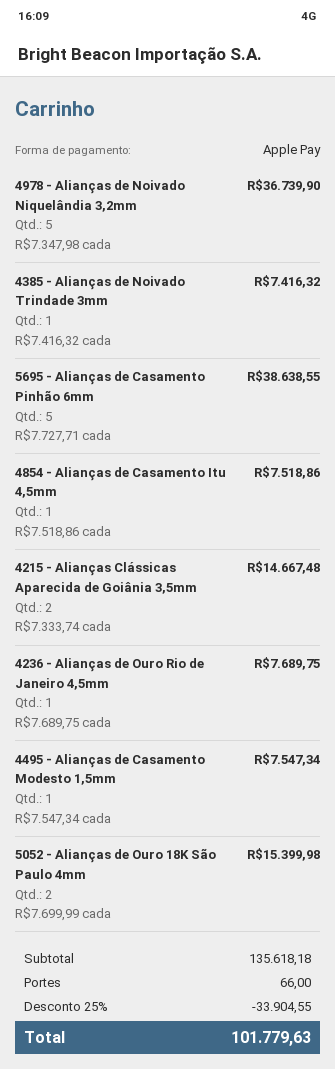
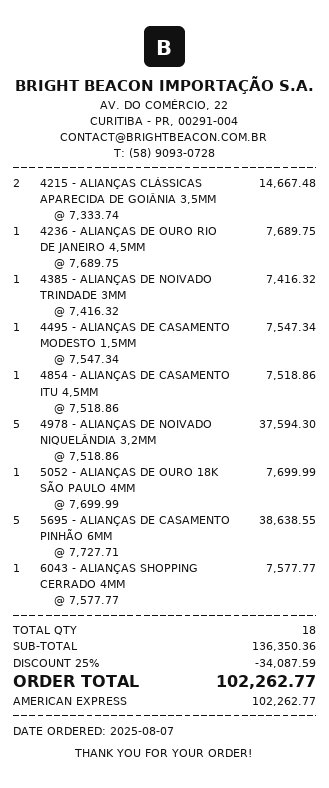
payment method: Apple Pay -> American Express
4978 - Alianças de Noivado Niquelândia 3,2mm: 5 x 7347.98 = 36739.90 -> 5 x 7518.86 = 37594.30
5052 - Alianças de Ouro 18K São Paulo 4mm: 2 x 7699.99 = 15399.98 -> 1 x 7699.99 = 7699.99
6043 - ALIANÇAS SHOPPING CERRADO 4MM: none -> 1 x 7577.77 = 7577.77
subtotal: 135618.18 -> 136350.36
discount: 25% = 33904.55 -> 25% = 34087.59
shipping: 66.00 -> none
total: 101779.63 -> 102262.77

